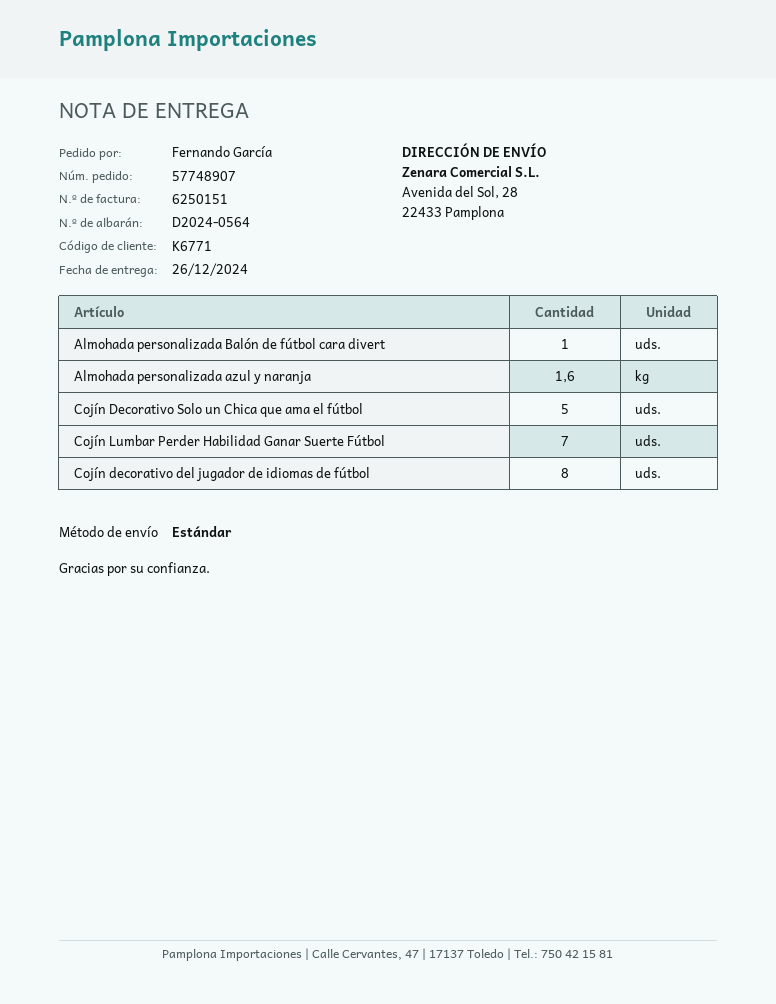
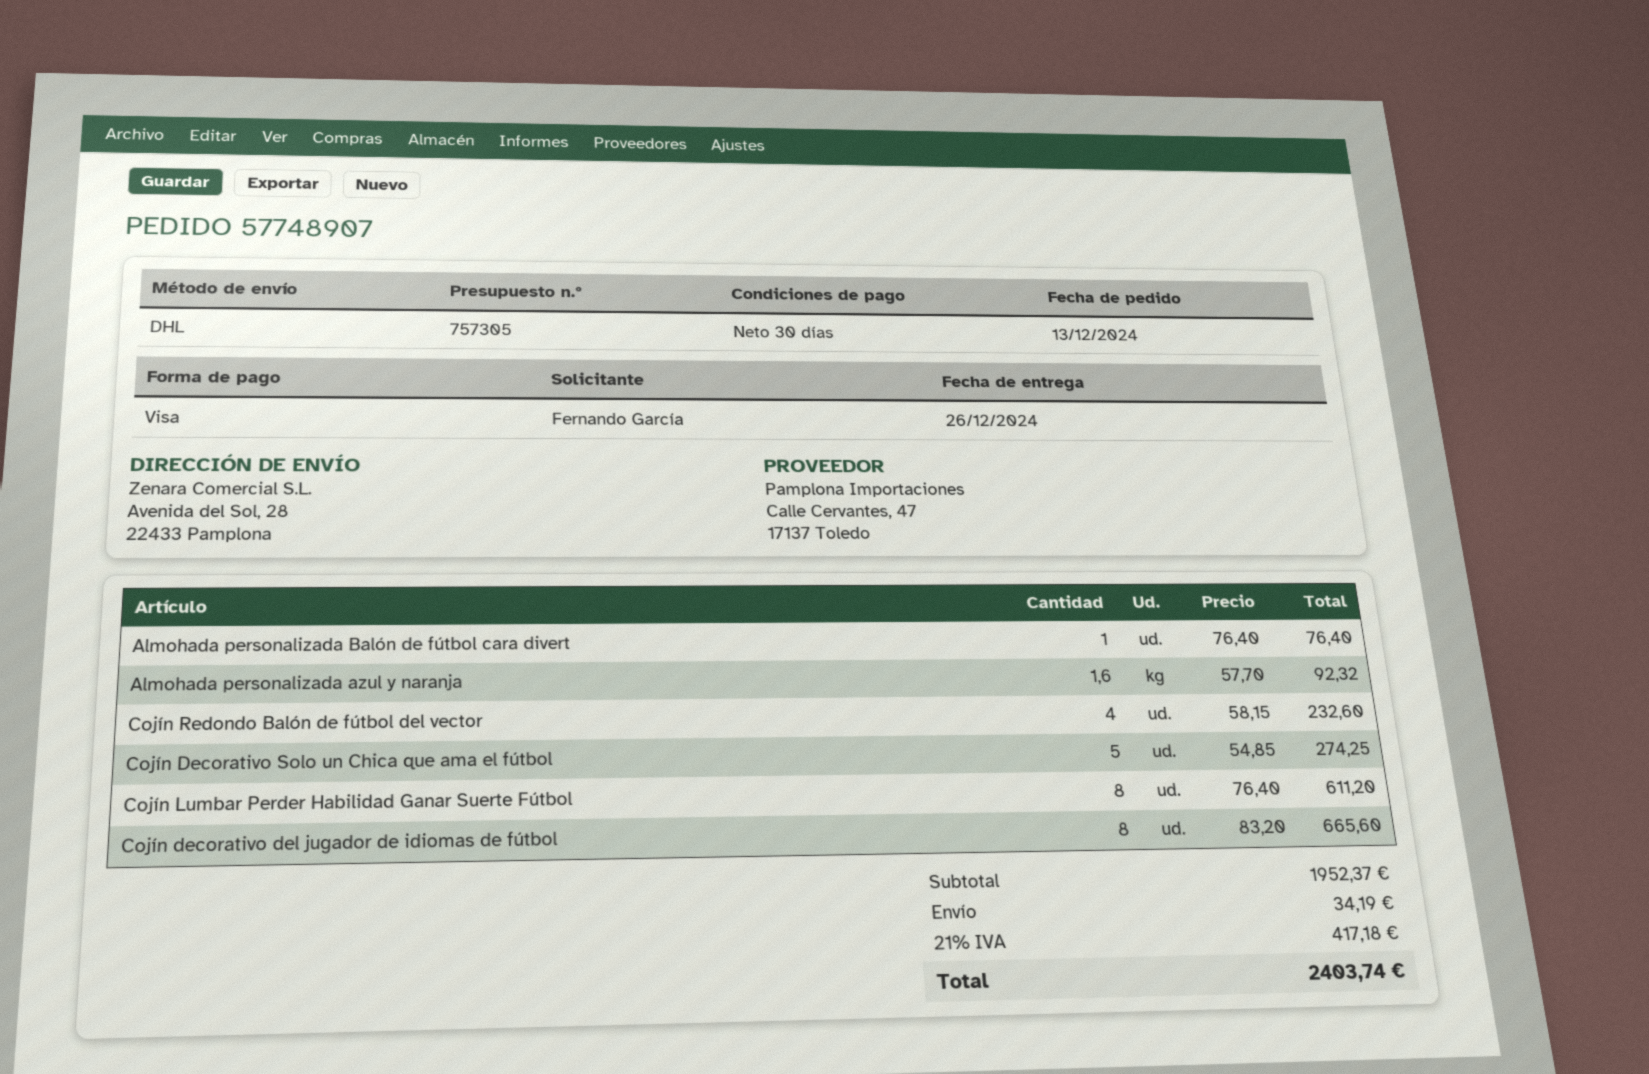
shipping method: standard -> DHL
Cojín Lumbar Perder Habilidad Ganar Suerte Fútbol: 7 -> 8
Cojín Redondo Balón de fútbol del vector: none -> 4

